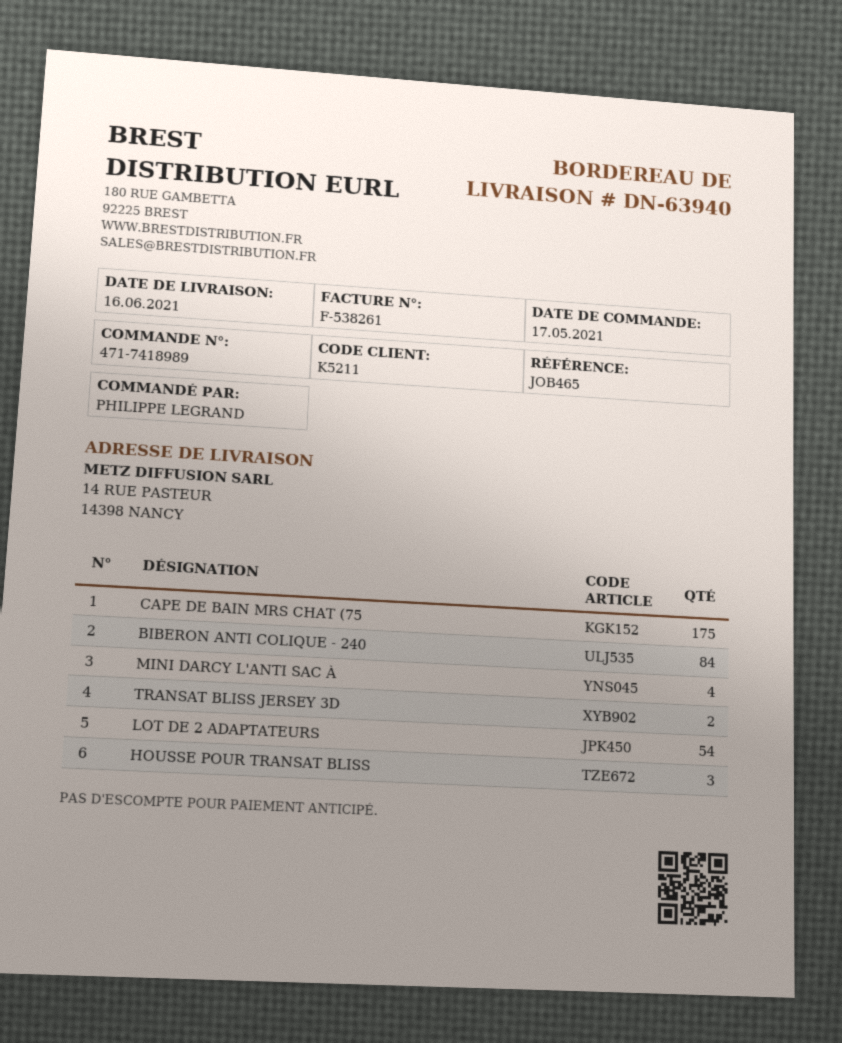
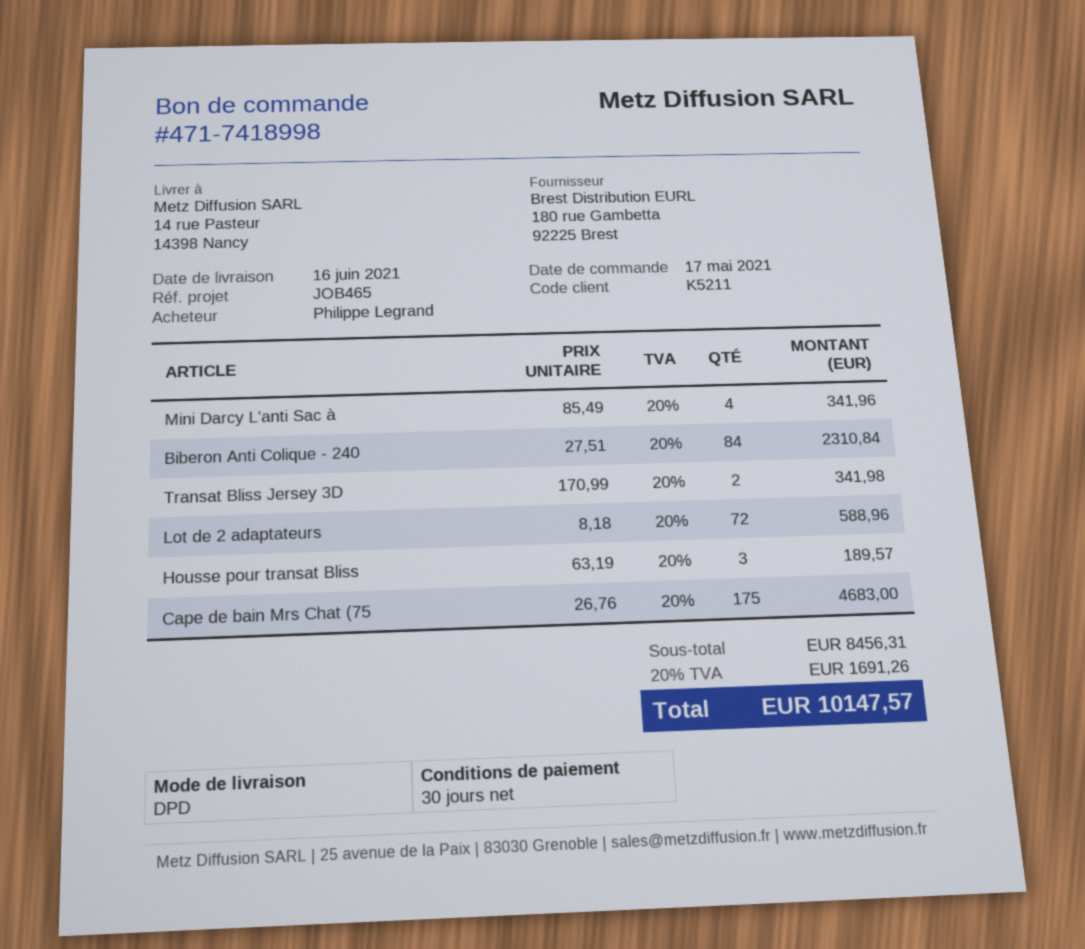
order number: 471-7418989 -> 471-7418998
LOT DE 2 ADAPTATEURS: 54 -> 72

